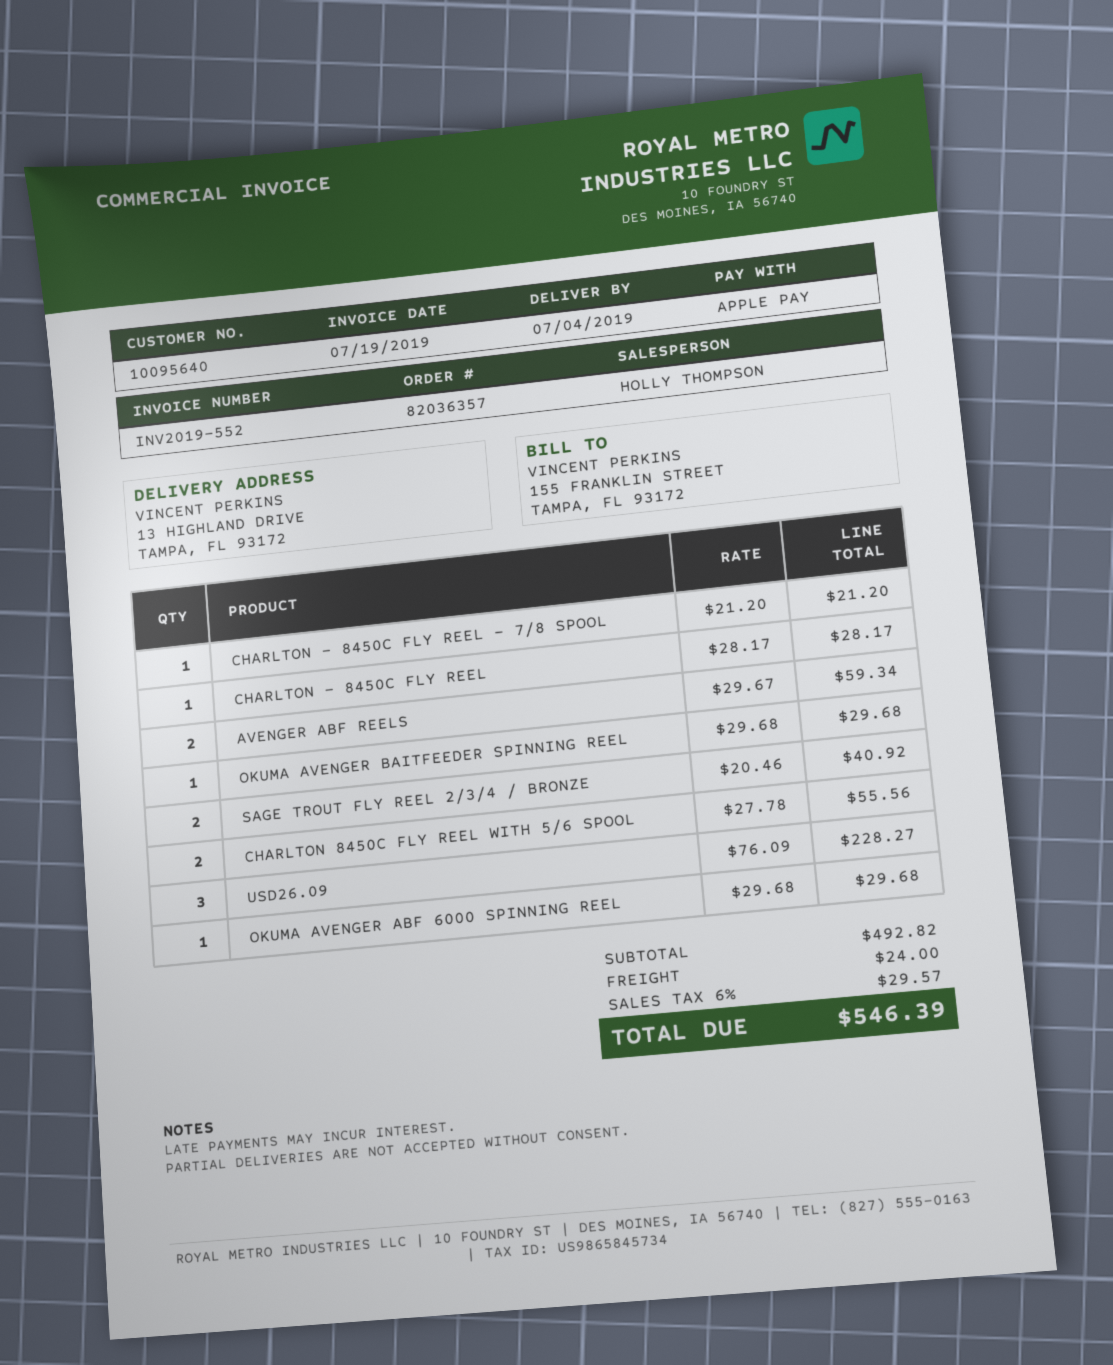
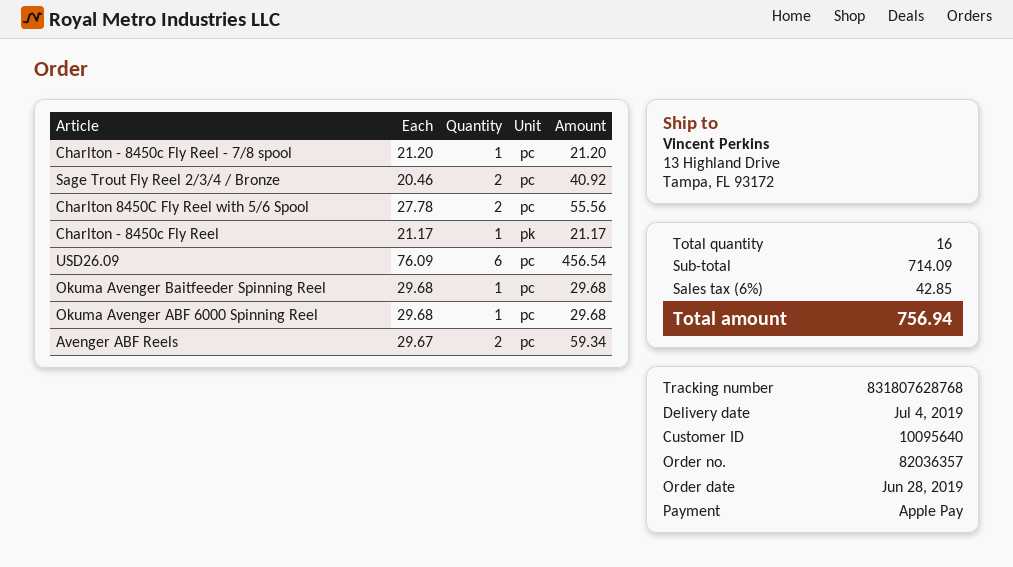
CHARLTON - 8450C FLY REEL: 1 x 28.17 = 28.17 -> 1 x 21.17 = 21.17
USD26.09: 3 x 76.09 = 228.27 -> 6 x 76.09 = 456.54
subtotal: 492.82 -> 714.09
shipping: 24.00 -> none
tax: 6% = 29.57 -> 6% = 42.85
total: 546.39 -> 756.94

